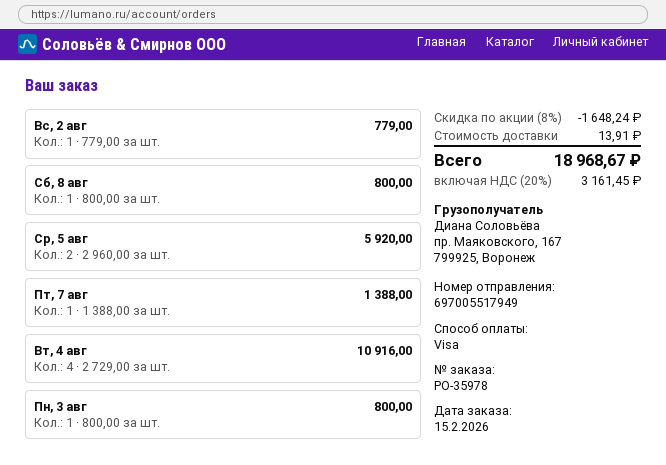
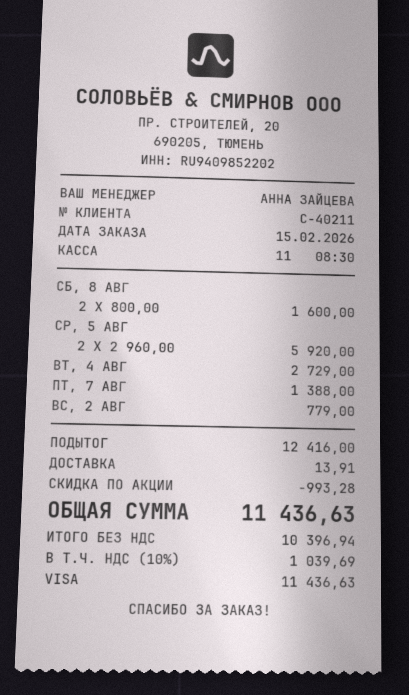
Сб, 8 авг: 1 x 800.00 = 800.00 -> 2 x 800.00 = 1600.00
Вт, 4 авг: 4 x 2729.00 = 10916.00 -> 1 x 2729.00 = 2729.00
Пн, 3 авг: 1 x 800.00 = 800.00 -> none
discount: 1648.24 -> 993.28
tax: 20% = 3161.45 -> 10% = 1039.69
total: 18968.67 -> 11436.63

